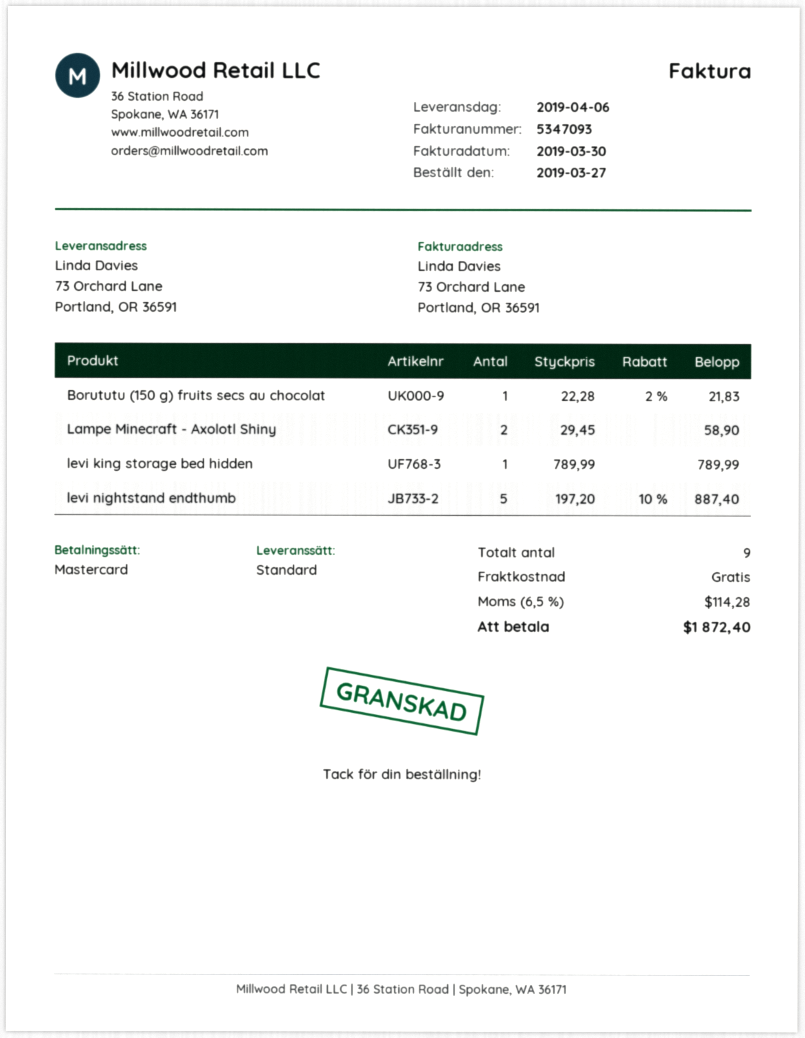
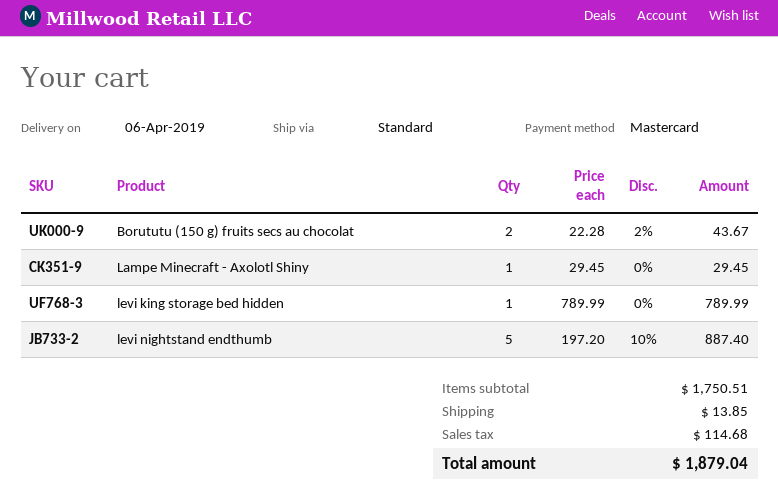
Borututu (150 g) fruits secs au chocolat: 1 x 22.28 - 2% = 21.83 -> 2 x 22.28 - 2% = 43.67
Lampe Minecraft - Axolotl Shiny: 2 x 29.45 = 58.90 -> 1 x 29.45 = 29.45
shipping: 0.00 -> 13.85
tax: 114.28 -> 114.68
total: 1872.40 -> 1879.04

